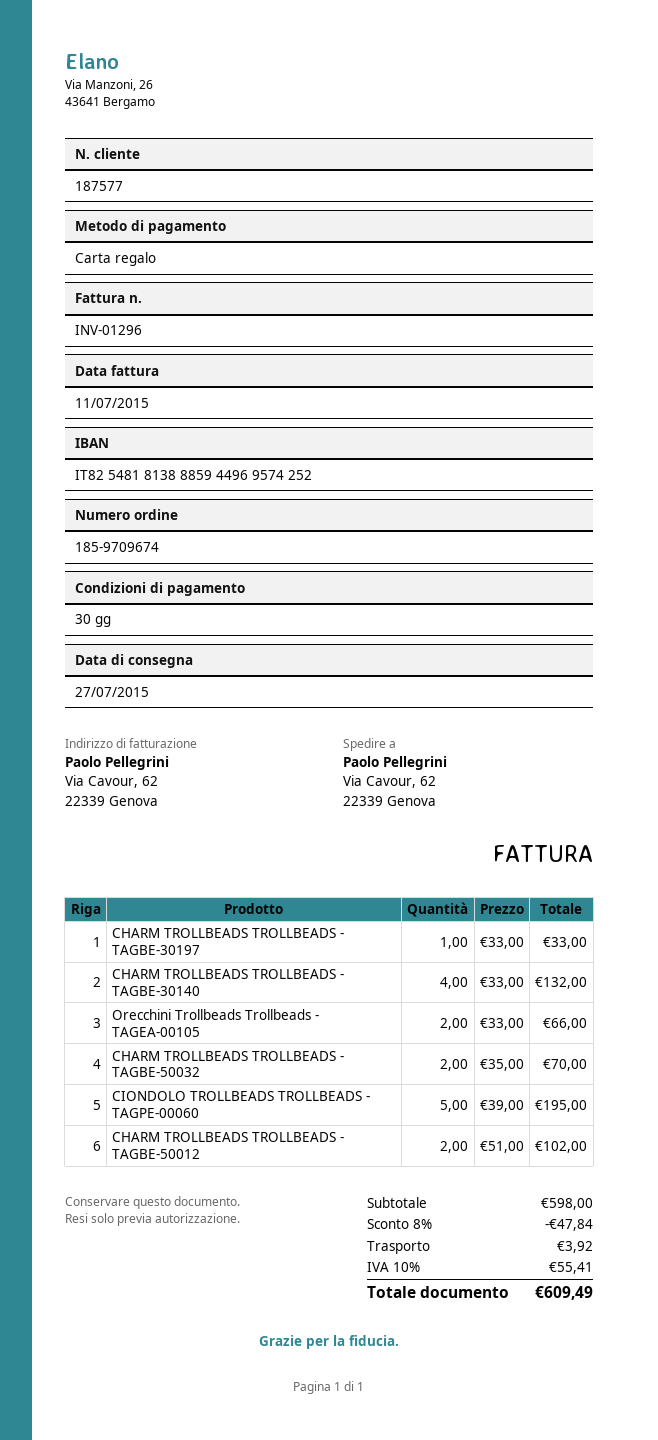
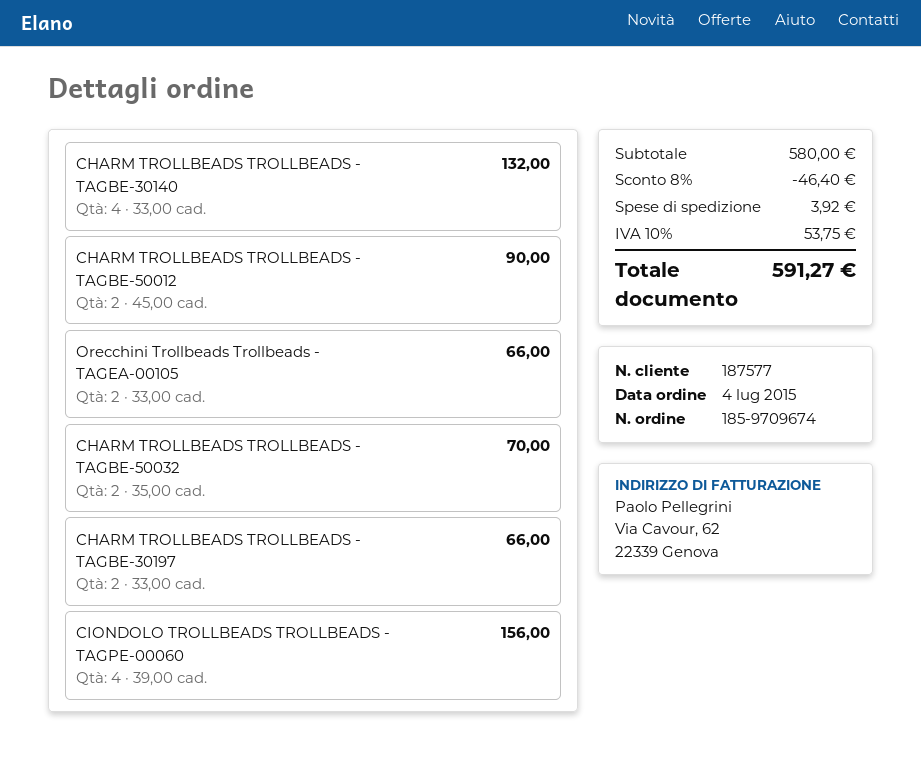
CHARM TROLLBEADS TROLLBEADS - TAGBE-30197: 1 x 33.00 = 33.00 -> 2 x 33.00 = 66.00
CIONDOLO TROLLBEADS TROLLBEADS - TAGPE-00060: 5 x 39.00 = 195.00 -> 4 x 39.00 = 156.00
CHARM TROLLBEADS TROLLBEADS - TAGBE-50012: 2 x 51.00 = 102.00 -> 2 x 45.00 = 90.00
subtotal: 598.00 -> 580.00
discount: 8% = 47.84 -> 8% = 46.40
tax: 10% = 55.41 -> 10% = 53.75
total: 609.49 -> 591.27

